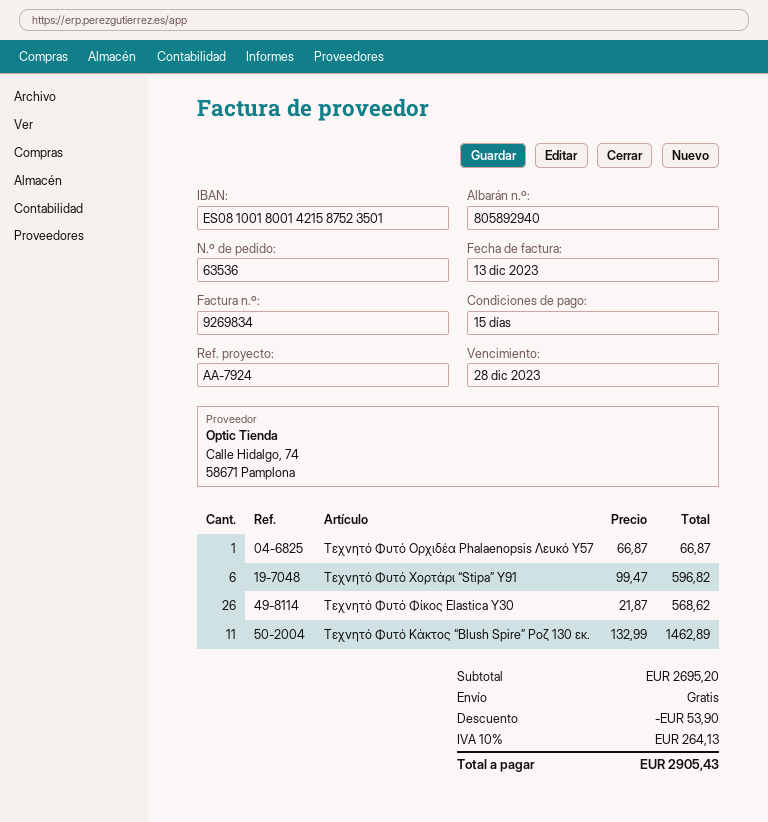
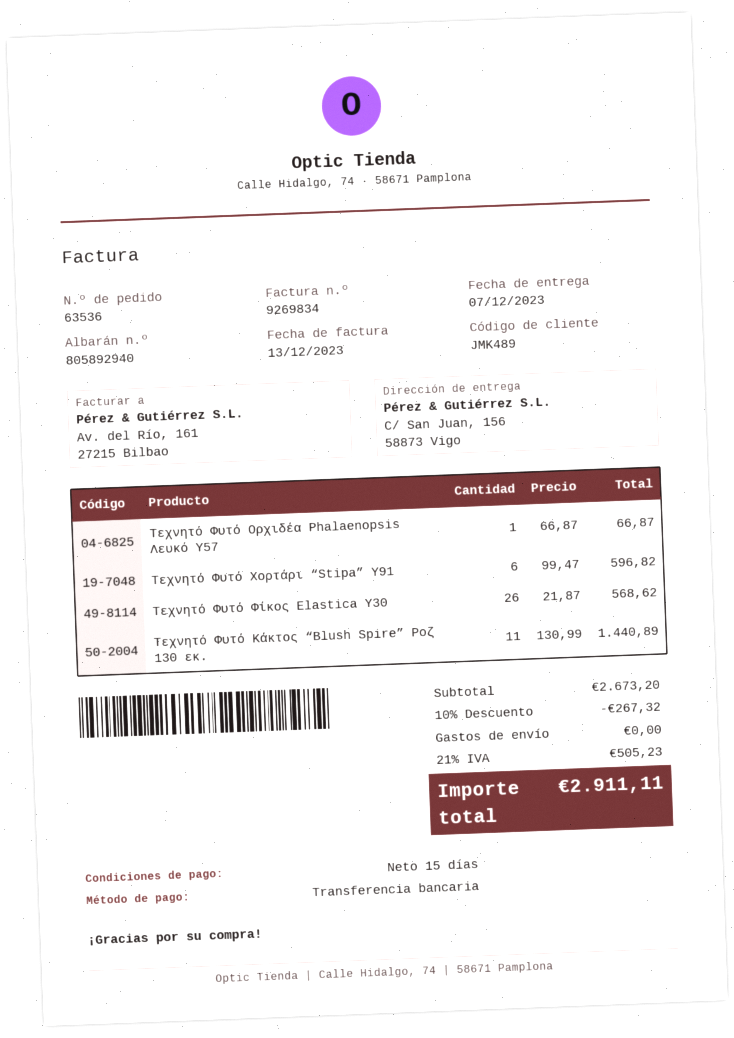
Τεχνητό Φυτό Κάκτος “Blush Spire” Ροζ 130 εκ.: 11 x 132.99 = 1462.89 -> 11 x 130.99 = 1440.89
subtotal: 2695.20 -> 2673.20
discount: 53.90 -> 267.32
tax: 10% = 264.13 -> 21% = 505.23
total: 2905.43 -> 2911.11

